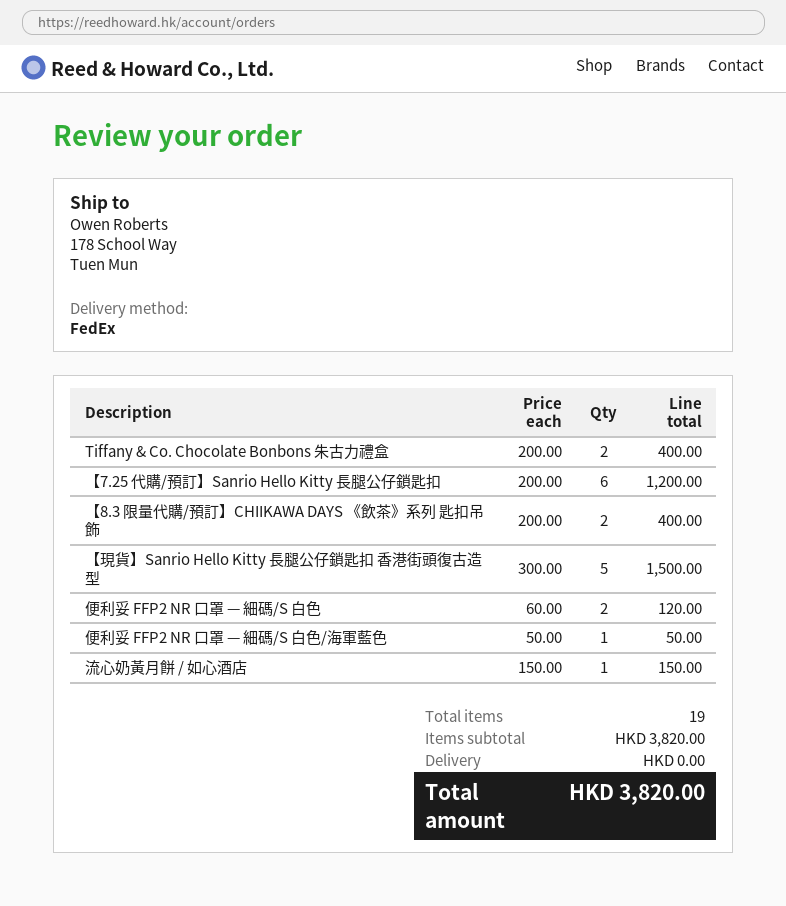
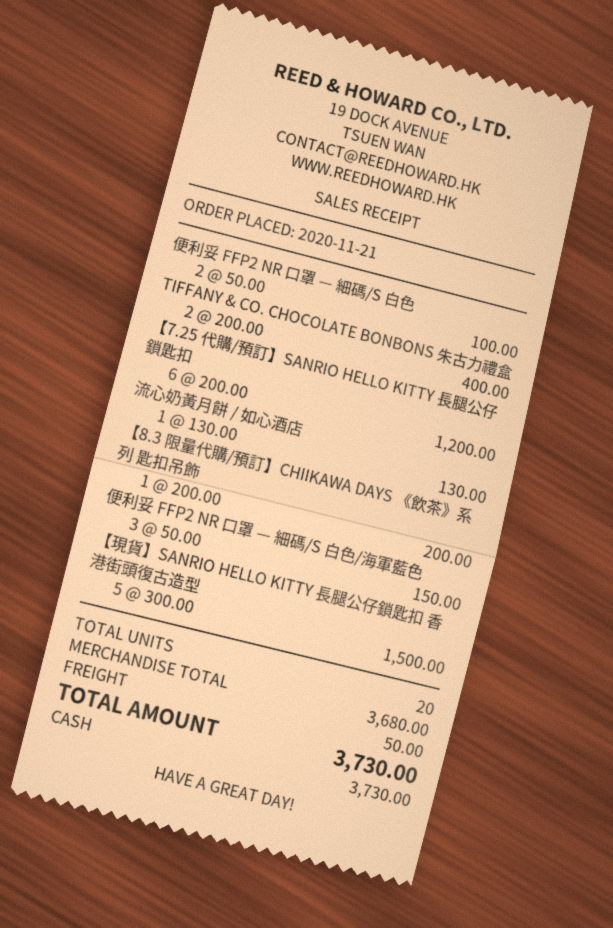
【8.3 限量代購/預訂】CHIIKAWA DAYS 《飲茶》系列 匙扣吊飾: 2 x 200.00 = 400.00 -> 1 x 200.00 = 200.00
便利妥 FFP2 NR 口罩 — 細碼/S 白色: 2 x 60.00 = 120.00 -> 2 x 50.00 = 100.00
便利妥 FFP2 NR 口罩 — 細碼/S 白色/海軍藍色: 1 x 50.00 = 50.00 -> 3 x 50.00 = 150.00
流心奶黃月餅 / 如心酒店: 1 x 150.00 = 150.00 -> 1 x 130.00 = 130.00
total quantity: 19 -> 20
subtotal: 3820.00 -> 3680.00
shipping: 0.00 -> 50.00
total: 3820.00 -> 3730.00

